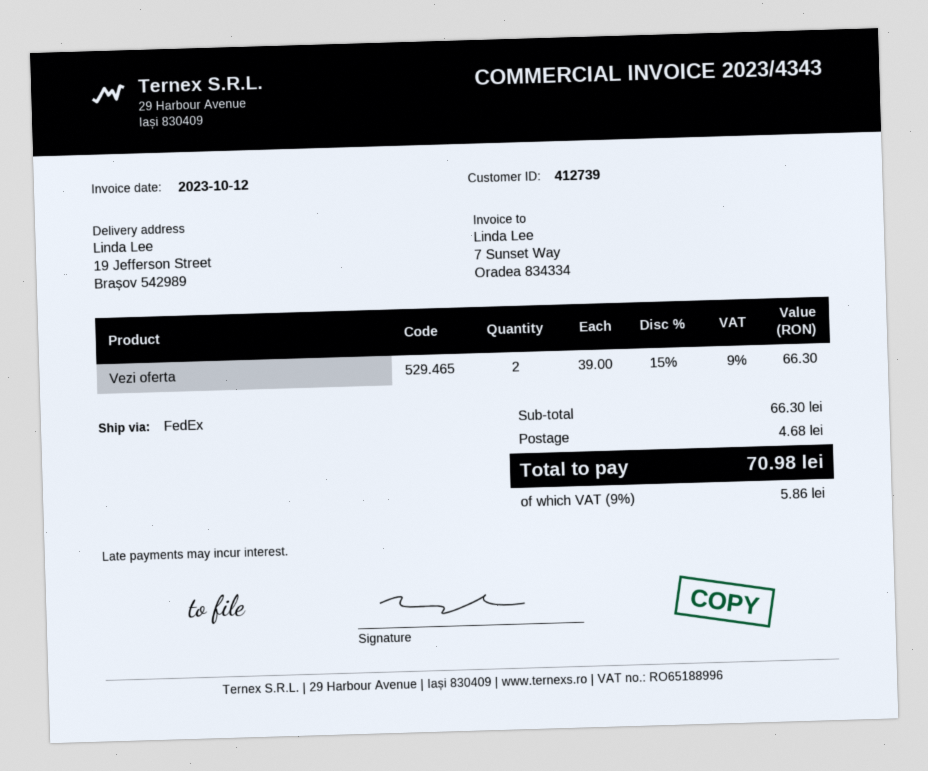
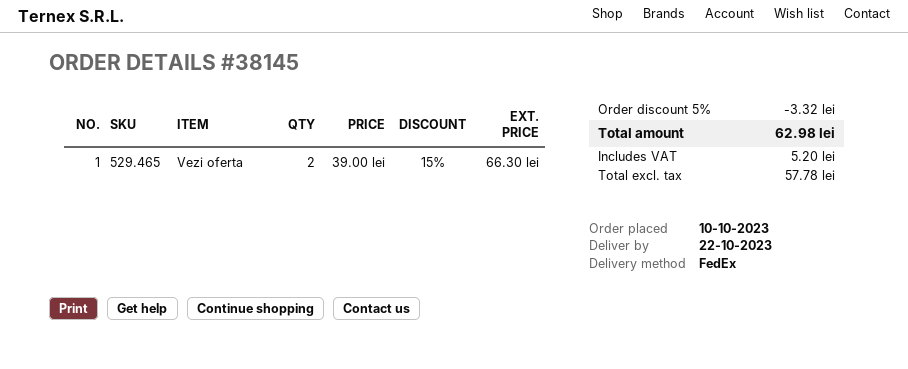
discount: none -> 5% = 3.32
shipping: 4.68 -> none
tax: 5.86 -> 5.20
total: 70.98 -> 62.98

